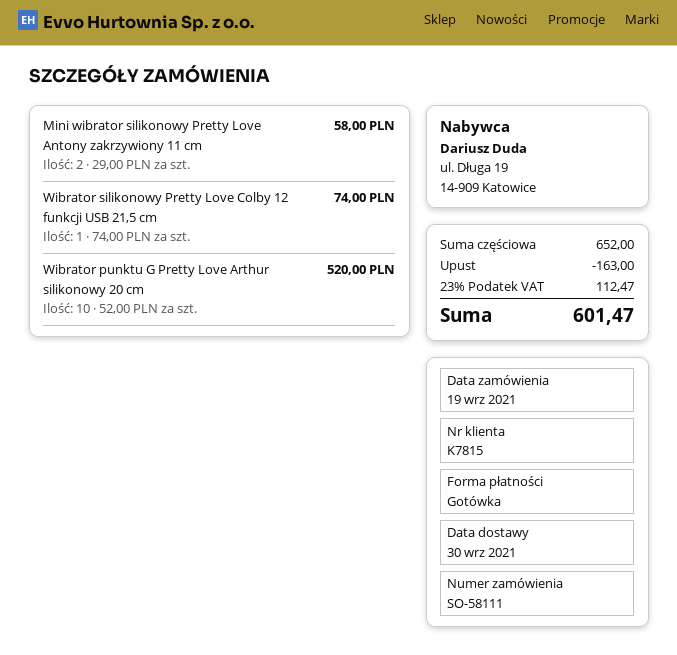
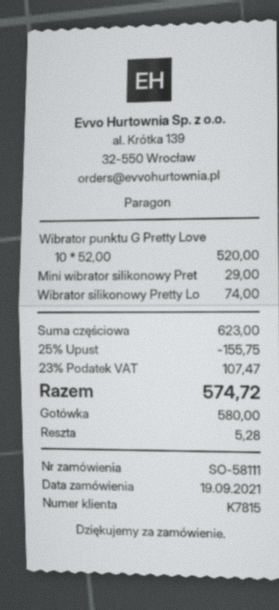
Mini wibrator silikonowy Pretty Love Antony zakrzywiony 11 cm: 2 x 29.00 = 58.00 -> 1 x 29.00 = 29.00
subtotal: 652.00 -> 623.00
discount: 163.00 -> 155.75
tax: 23% = 112.47 -> 23% = 107.47
total: 601.47 -> 574.72

